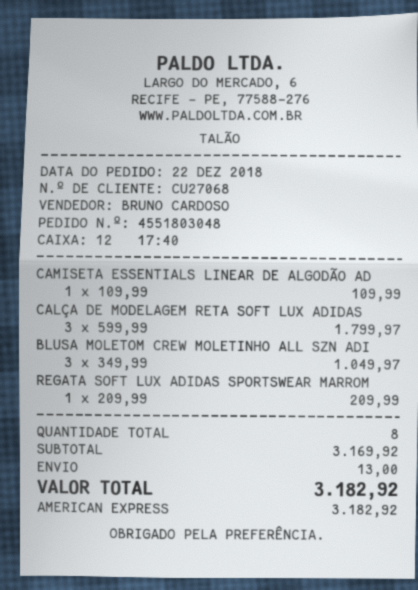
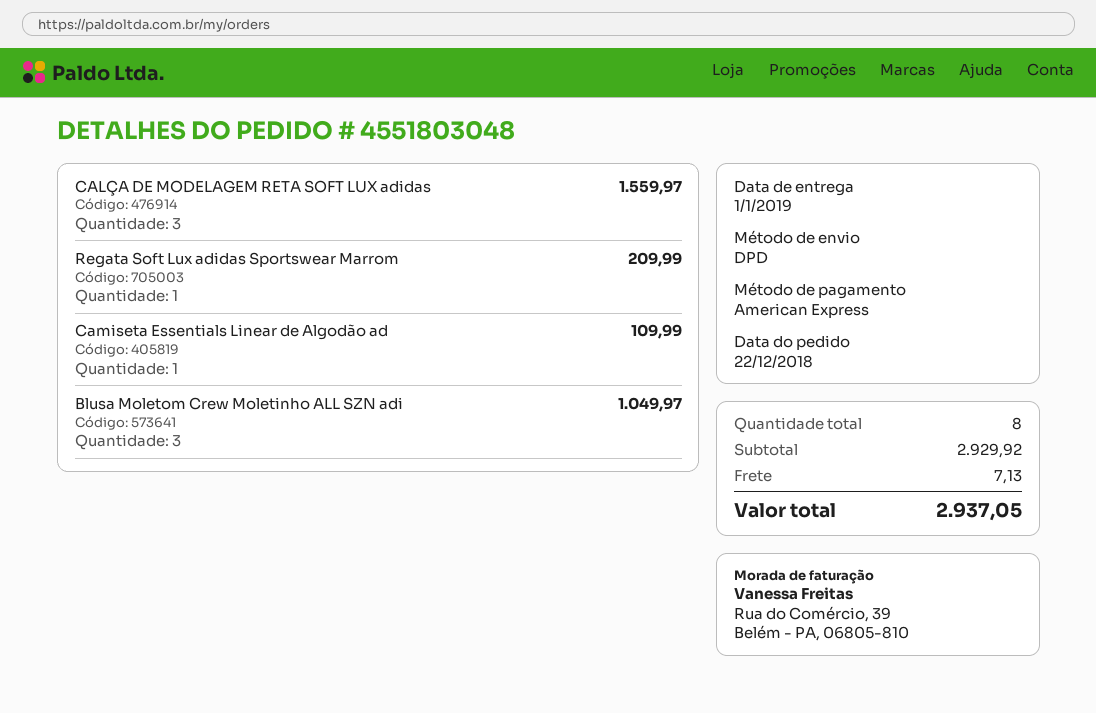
CALÇA DE MODELAGEM RETA SOFT LUX ADIDAS: 3 for 1799.97 -> 3 for 1559.97
subtotal: 3169.92 -> 2929.92
shipping: 13.00 -> 7.13
total: 3182.92 -> 2937.05

